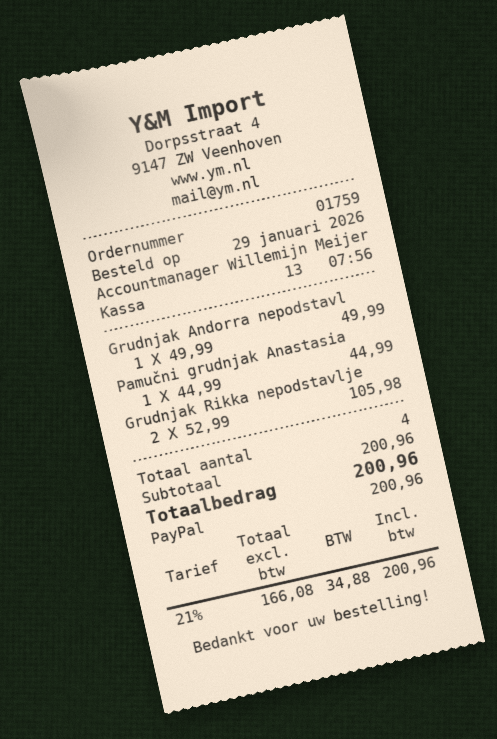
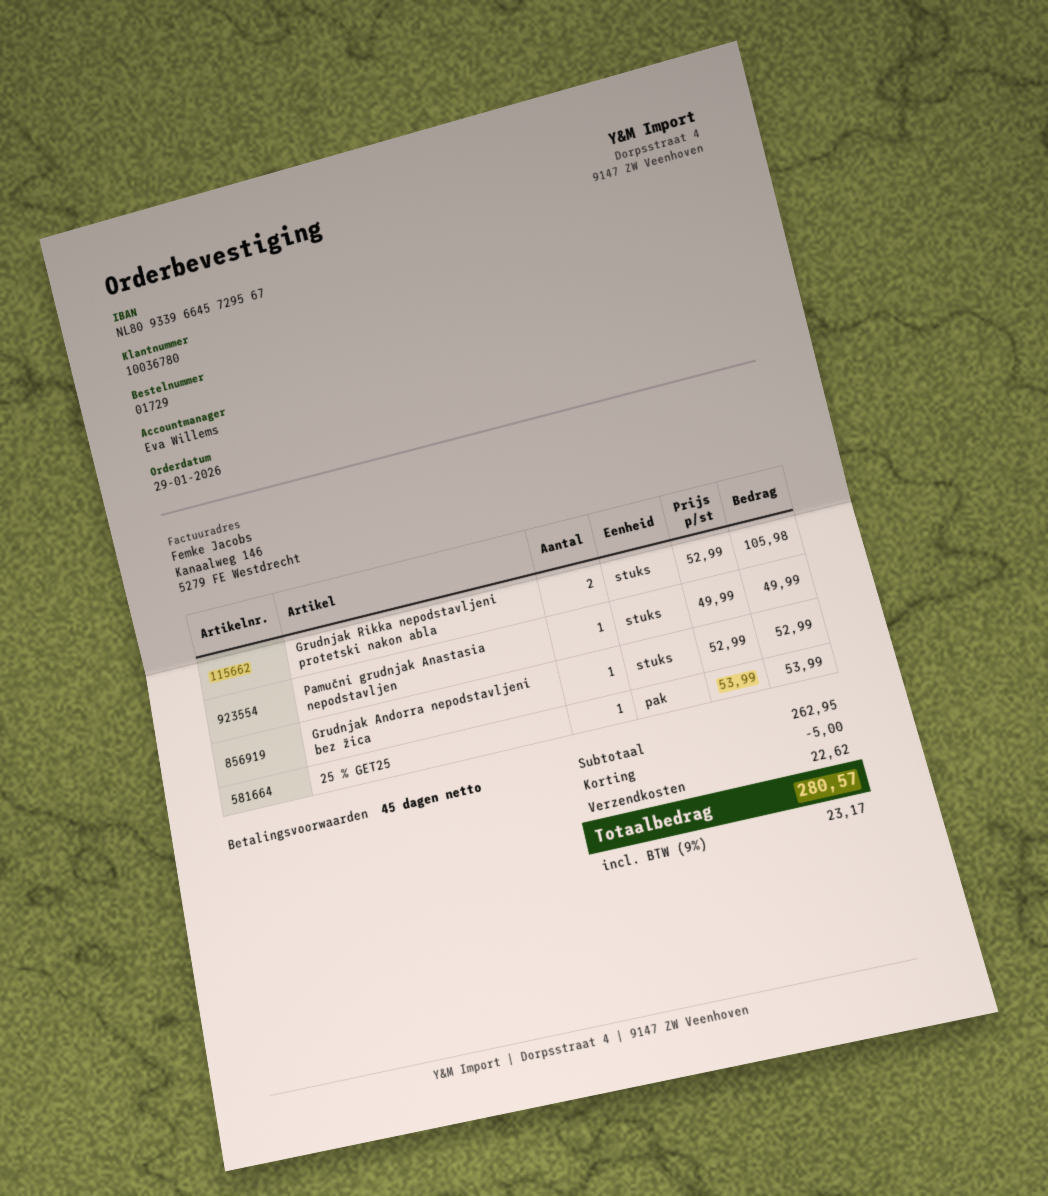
order number: 01759 -> 01729
sales rep: Willemijn Meijer -> Eva Willems
Grudnjak Andorra nepodstavl: 1 x 49.99 = 49.99 -> 1 x 52.99 = 52.99
Pamučni grudnjak Anastasia: 1 x 44.99 = 44.99 -> 1 x 49.99 = 49.99
25 % GET25: none -> 1 x 53.99 = 53.99
subtotal: 200.96 -> 262.95
discount: none -> 5.00
shipping: none -> 22.62
tax: 21% = 34.88 -> 9% = 23.17
total: 200.96 -> 280.57

